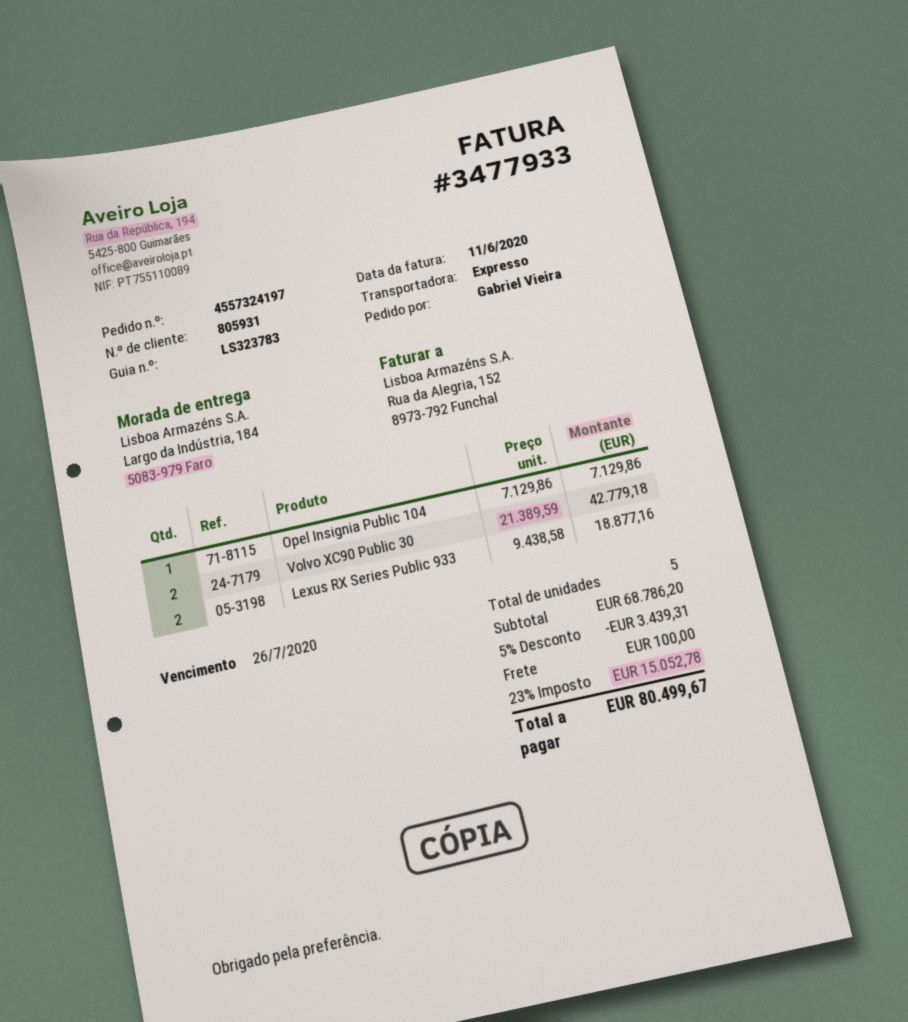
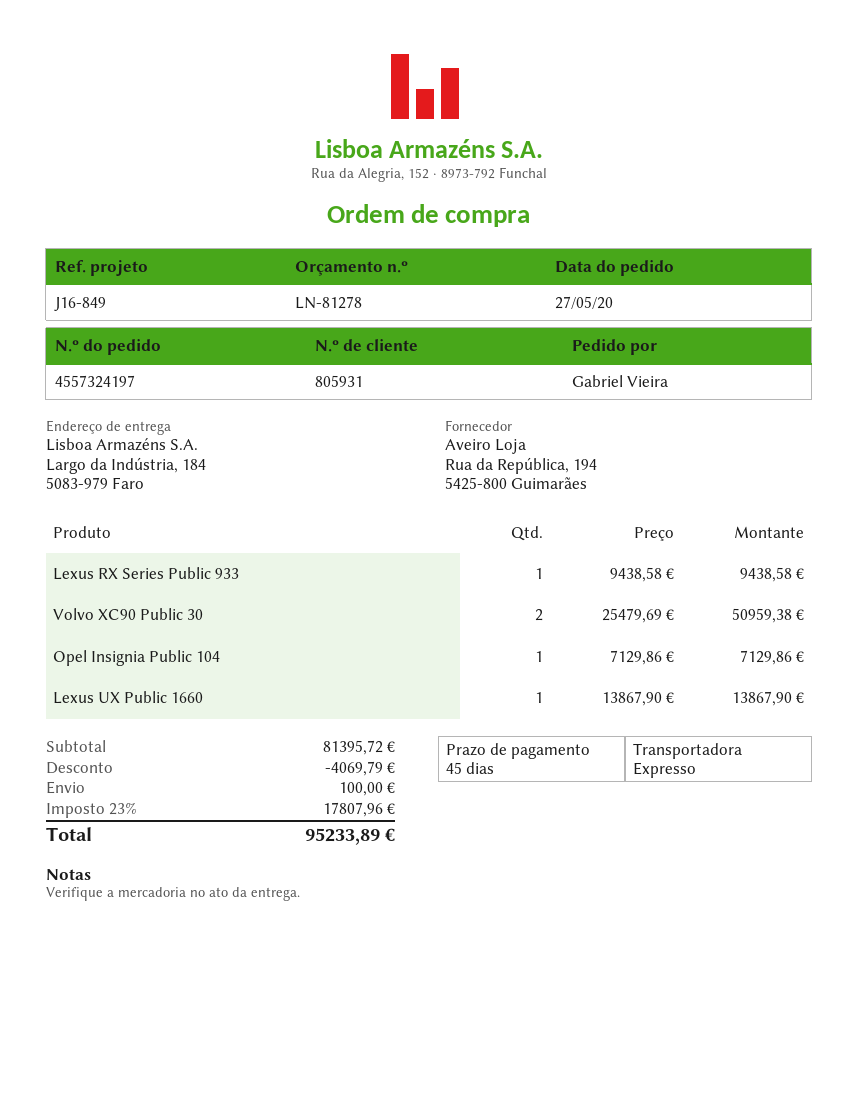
Volvo XC90 Public 30: 2 x 21389.59 = 42779.18 -> 2 x 25479.69 = 50959.38
Lexus RX Series Public 933: 2 x 9438.58 = 18877.16 -> 1 x 9438.58 = 9438.58
Lexus UX Public 1660: none -> 1 x 13867.90 = 13867.90
subtotal: 68786.20 -> 81395.72
discount: 3439.31 -> 4069.79
tax: 23% = 15052.78 -> 23% = 17807.96
total: 80499.67 -> 95233.89

